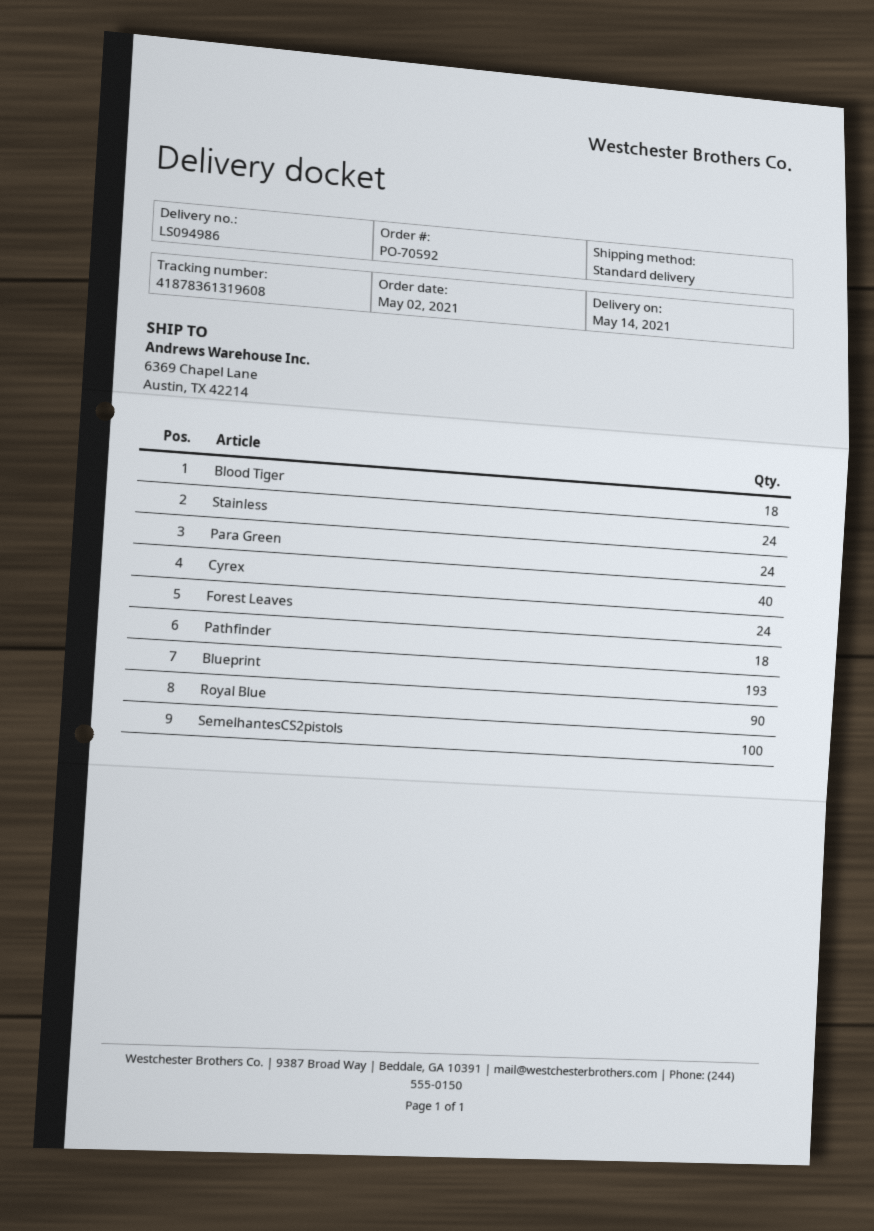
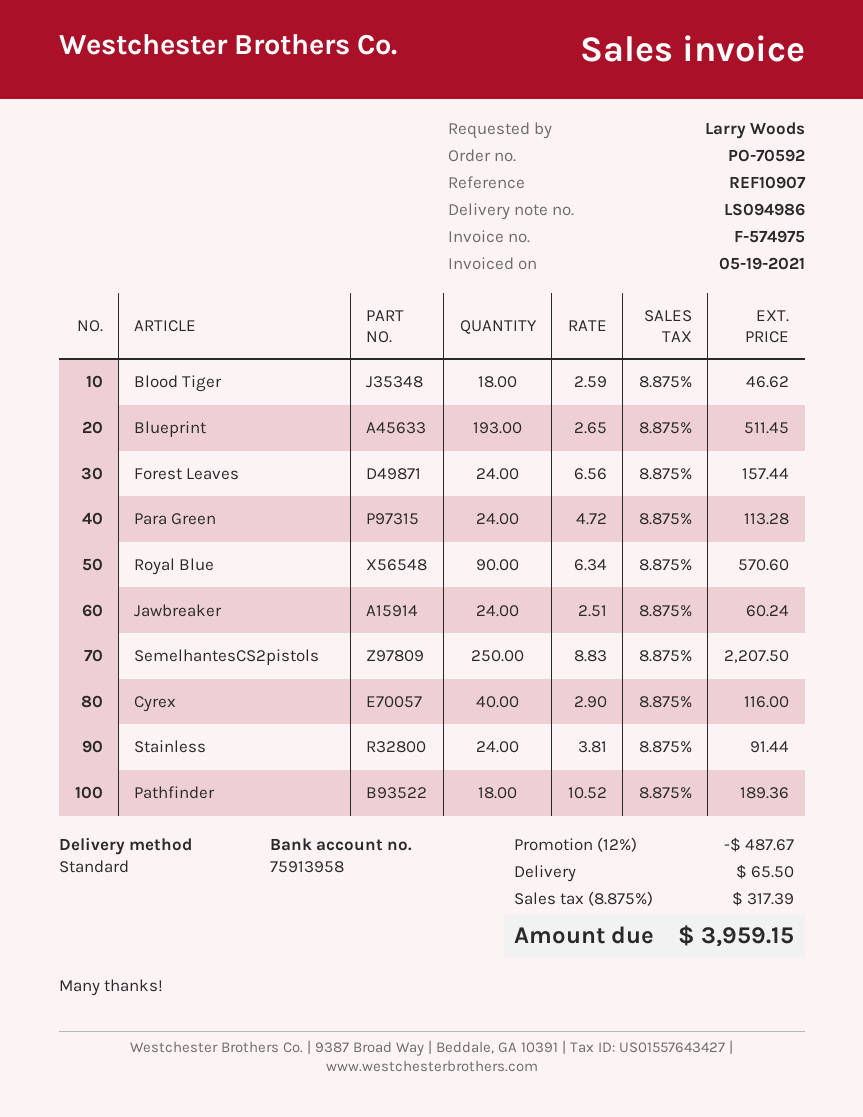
SemelhantesCS2pistols: 100 -> 250
Jawbreaker: none -> 24

